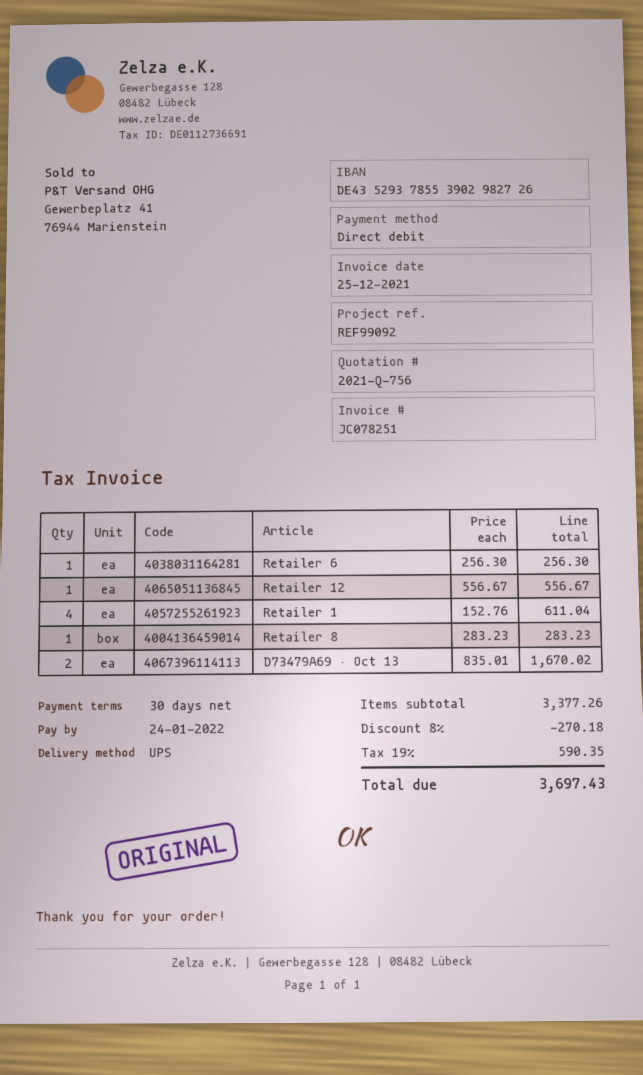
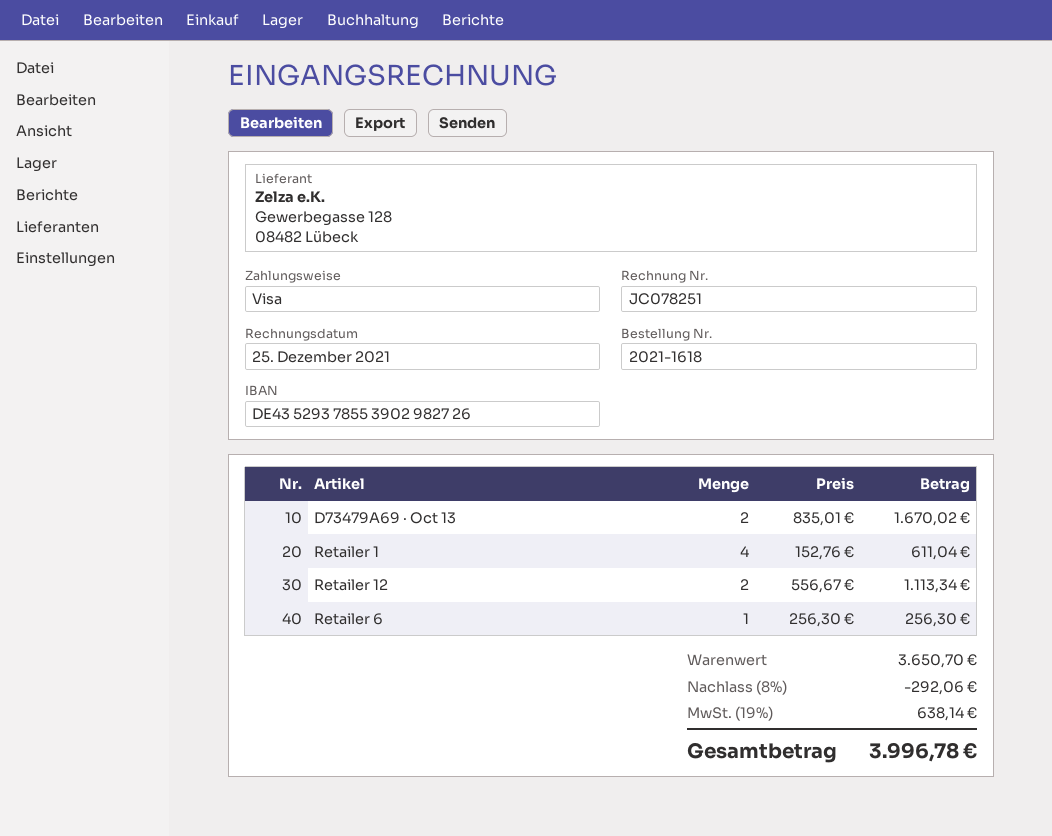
payment method: direct debit -> Visa
Retailer 12: 1 x 556.67 = 556.67 -> 2 x 556.67 = 1113.34
Retailer 8: 1 x 283.23 = 283.23 -> none
subtotal: 3377.26 -> 3650.70
discount: 8% = 270.18 -> 8% = 292.06
tax: 19% = 590.35 -> 19% = 638.14
total: 3697.43 -> 3996.78

